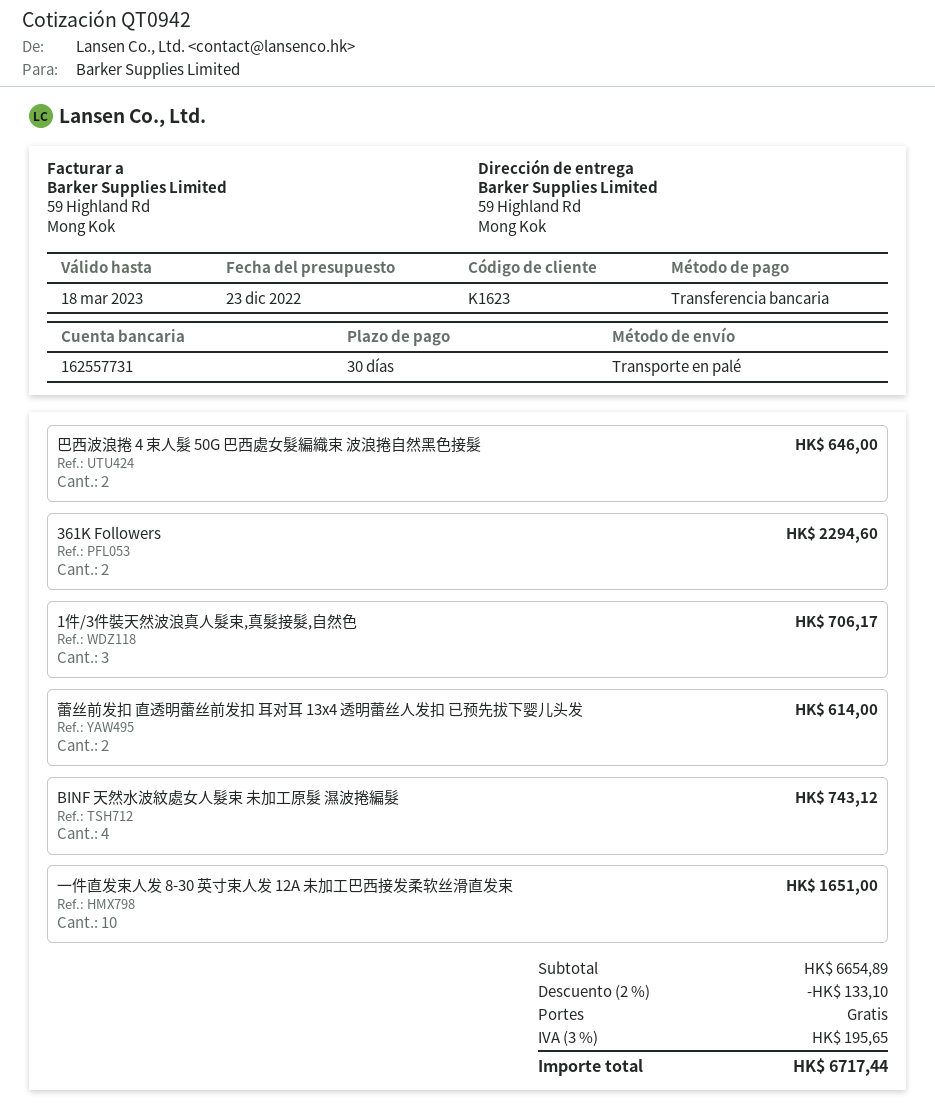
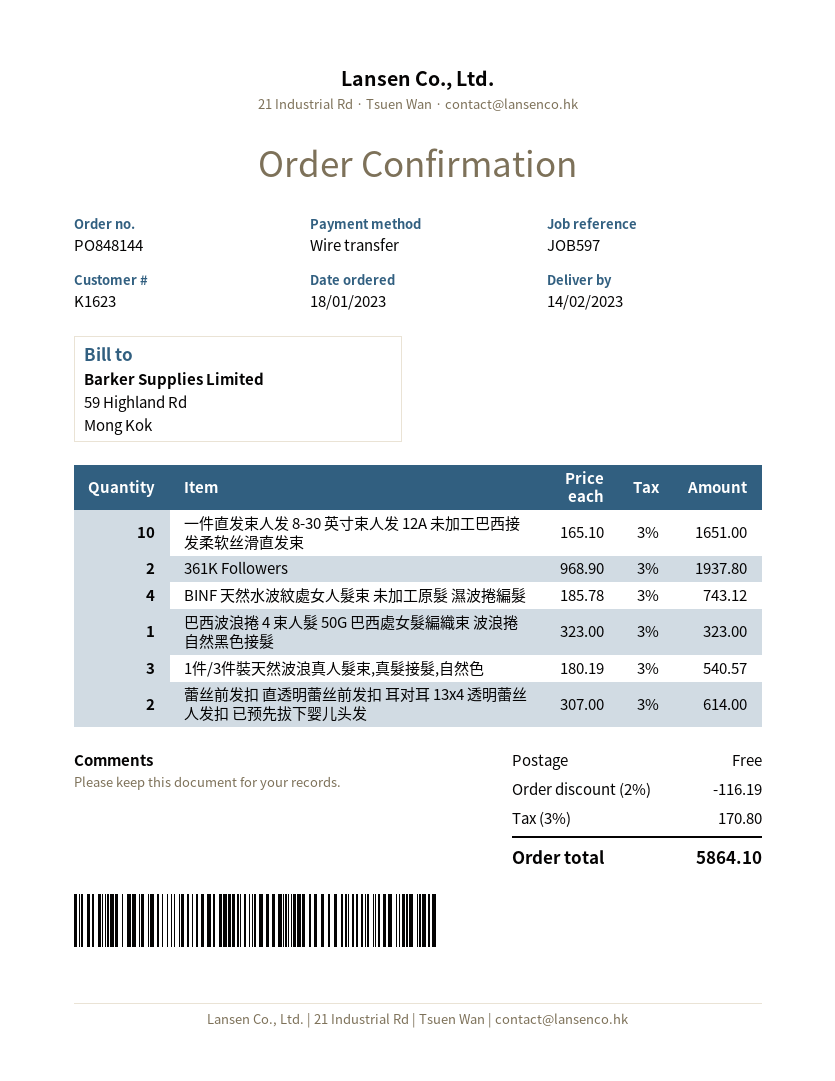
巴西波浪捲 4 束人髮 50G 巴西處女髮編織束 波浪捲自然黑色接髮: 2 for 646.00 -> 1 for 323.00
361K Followers: 2 for 2294.60 -> 2 for 1937.80
1件/3件裝天然波浪真人髮束,真髮接髮,自然色: 3 for 706.17 -> 3 for 540.57
discount: 2% = 133.10 -> 2% = 116.19
tax: 3% = 195.65 -> 3% = 170.80
total: 6717.44 -> 5864.10

